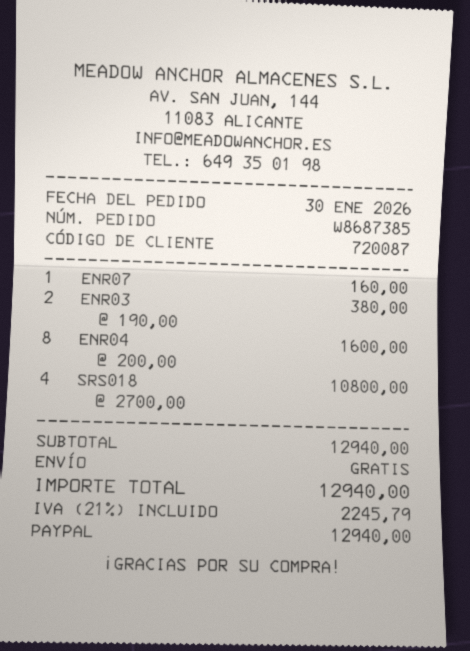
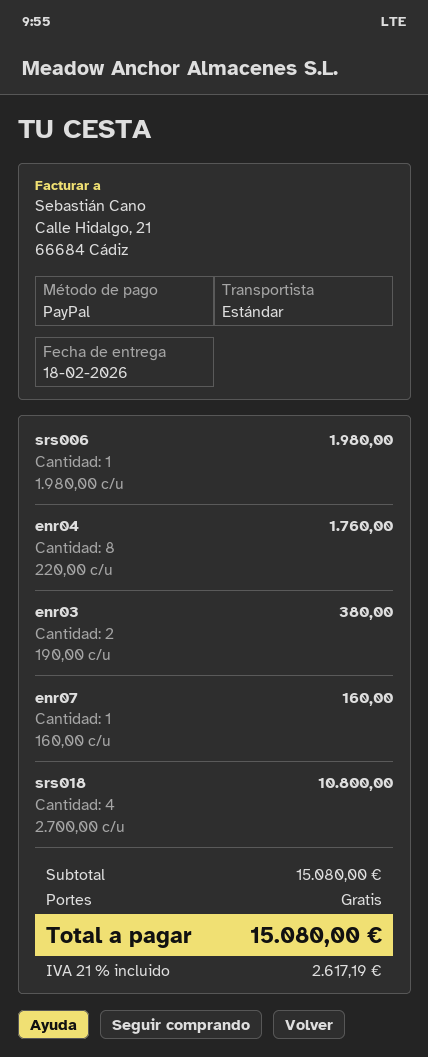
ENR04: 8 x 200.00 = 1600.00 -> 8 x 220.00 = 1760.00
srs006: none -> 1 x 1980.00 = 1980.00
subtotal: 12940.00 -> 15080.00
tax: 21% = 2245.79 -> 21% = 2617.19
total: 12940.00 -> 15080.00

